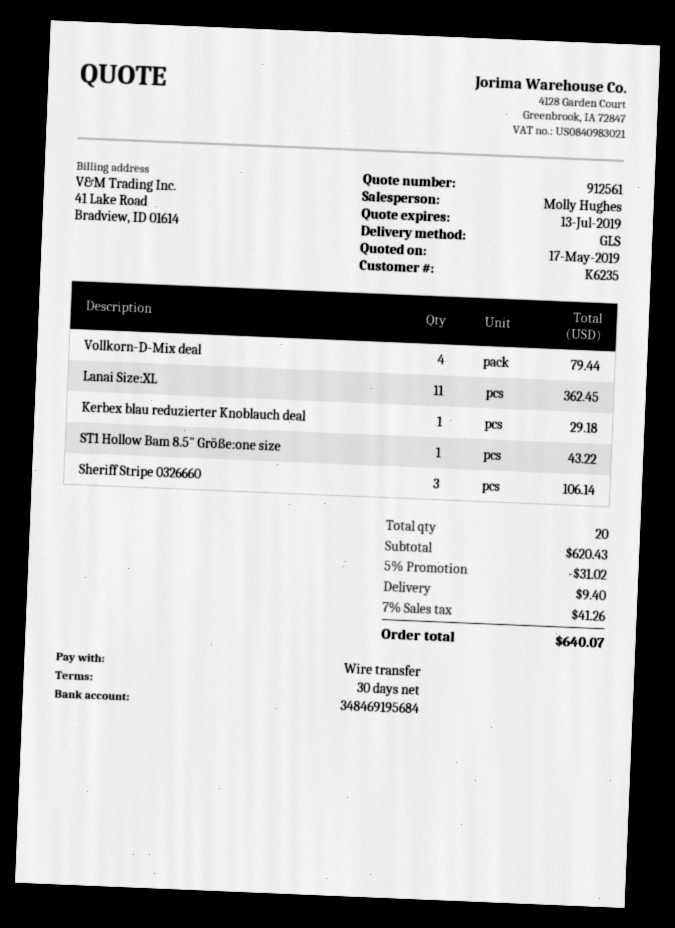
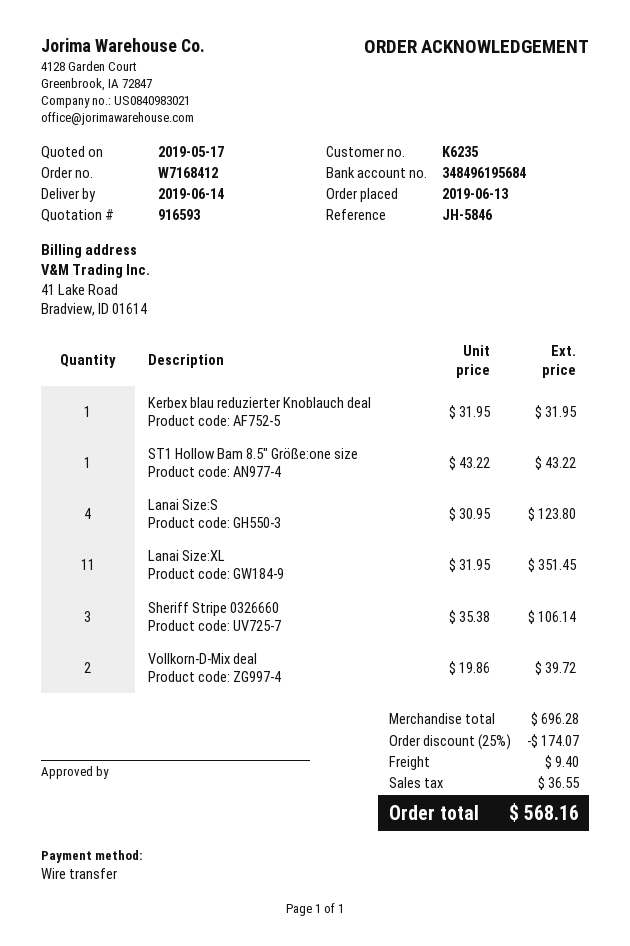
quote number: 912561 -> 916593
bank account: 348469195684 -> 348496195684
Vollkorn-D-Mix deal: 4 for 79.44 -> 2 for 39.72
Lanai Size:XL: 11 for 362.45 -> 11 for 351.45
Kerbex blau reduzierter Knoblauch deal: 1 for 29.18 -> 1 for 31.95
Lanai Size:S: none -> 4 for 123.80
subtotal: 620.43 -> 696.28
discount: 5% = 31.02 -> 25% = 174.07
tax: 41.26 -> 36.55
total: 640.07 -> 568.16

